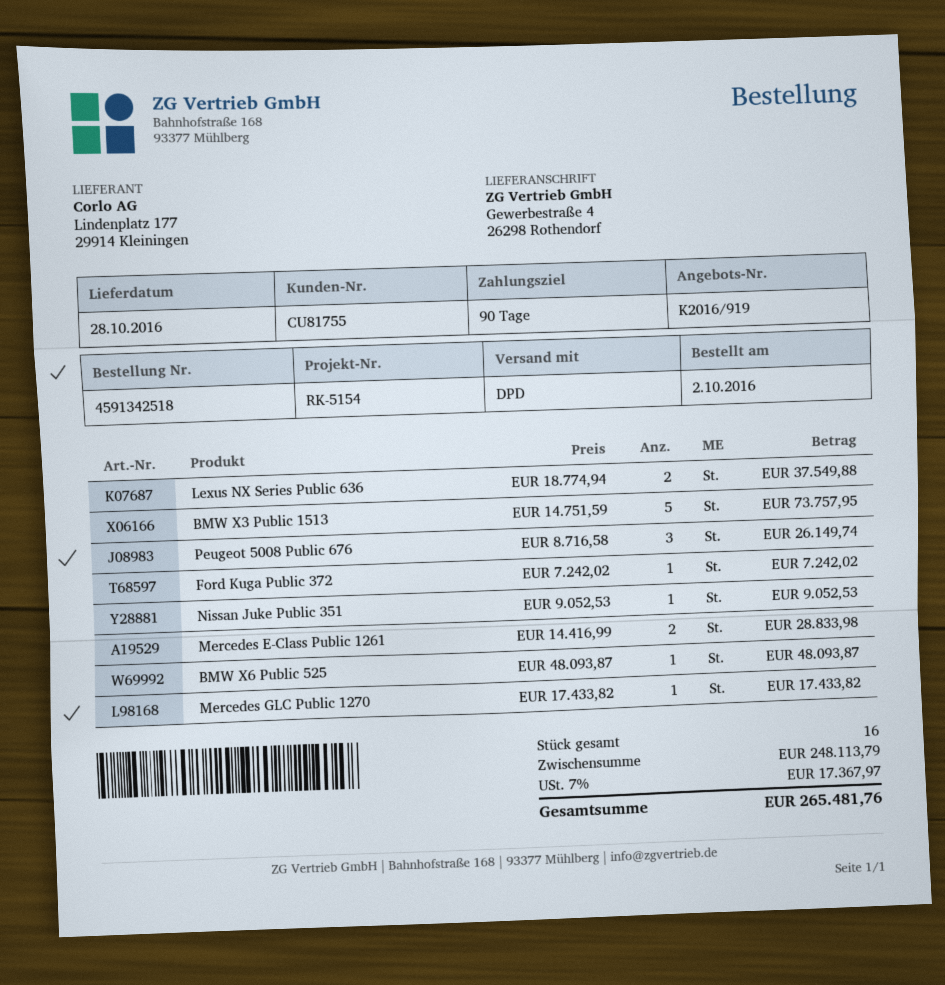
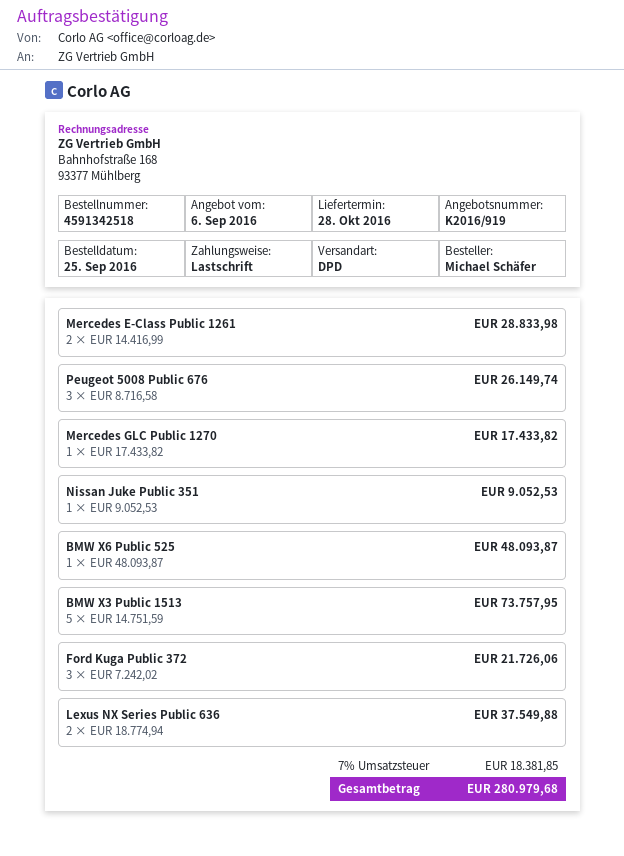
order date: 2016-10-02 -> 2016-09-25
Ford Kuga Public 372: 1 x 7242.02 = 7242.02 -> 3 x 7242.02 = 21726.06
tax: 7% = 17367.97 -> 7% = 18381.85
total: 265481.76 -> 280979.68

